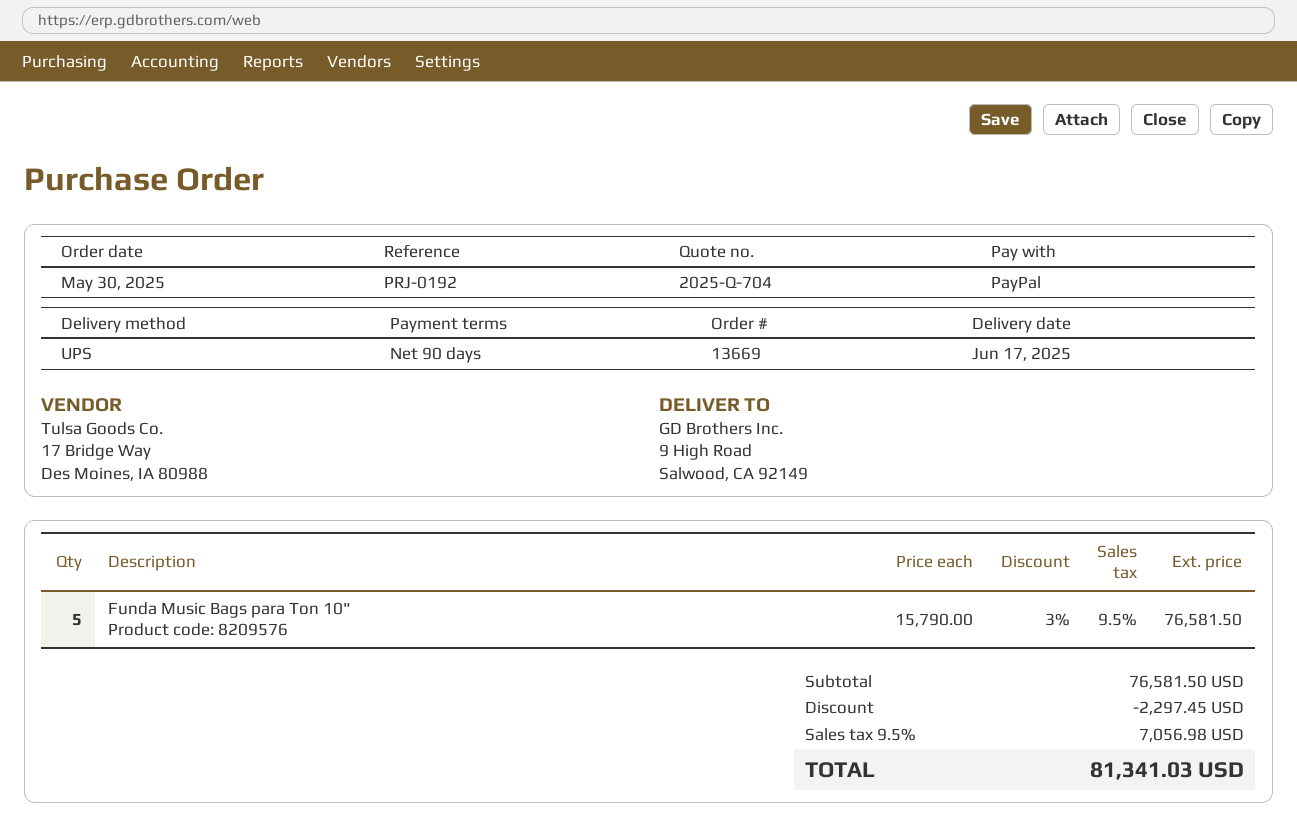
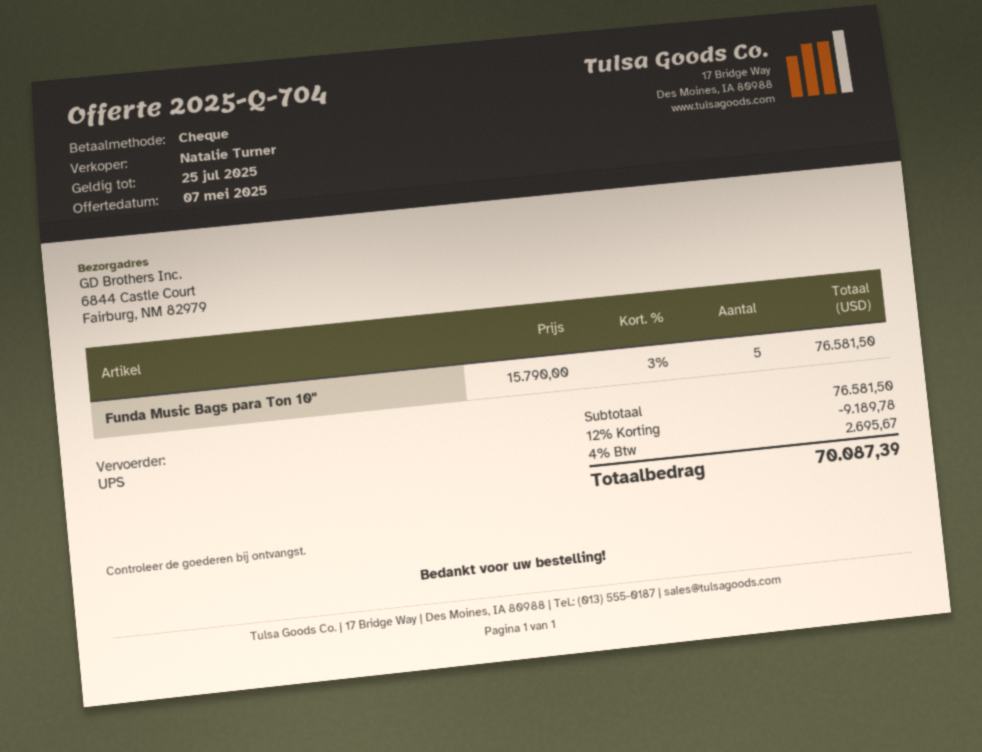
payment method: PayPal -> cheque
ship to: 9 High Road, Salwood, CA 92149 -> 6844 Castle Court, Fairburg, NM 82979
discount: 2297.45 -> 9189.78
tax: 9.5% = 7056.98 -> 4% = 2695.67
total: 81341.03 -> 70087.39

